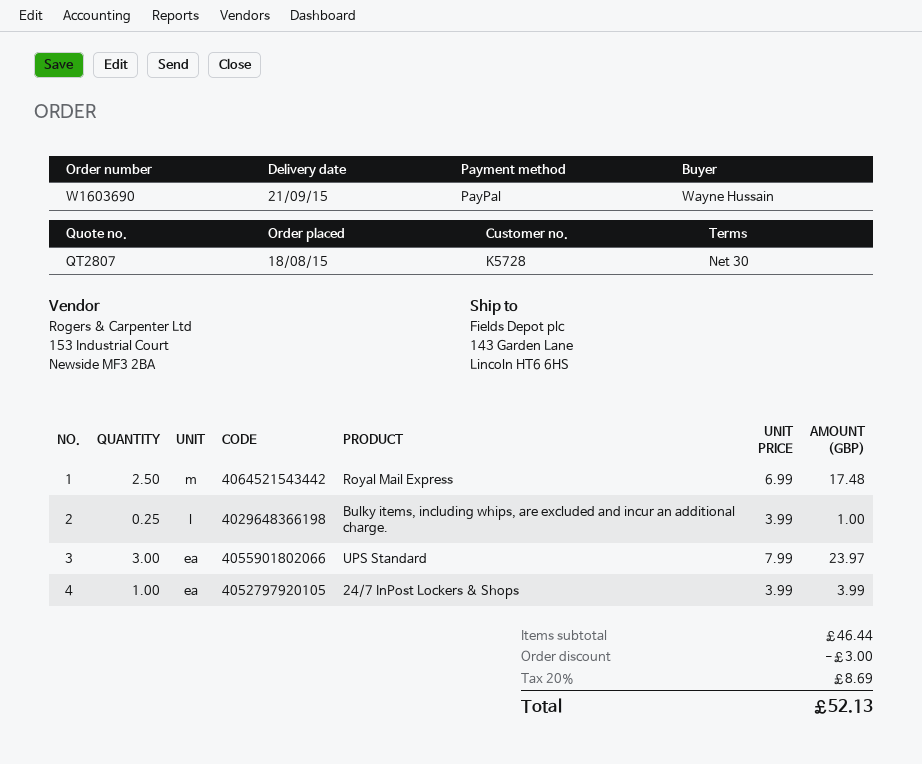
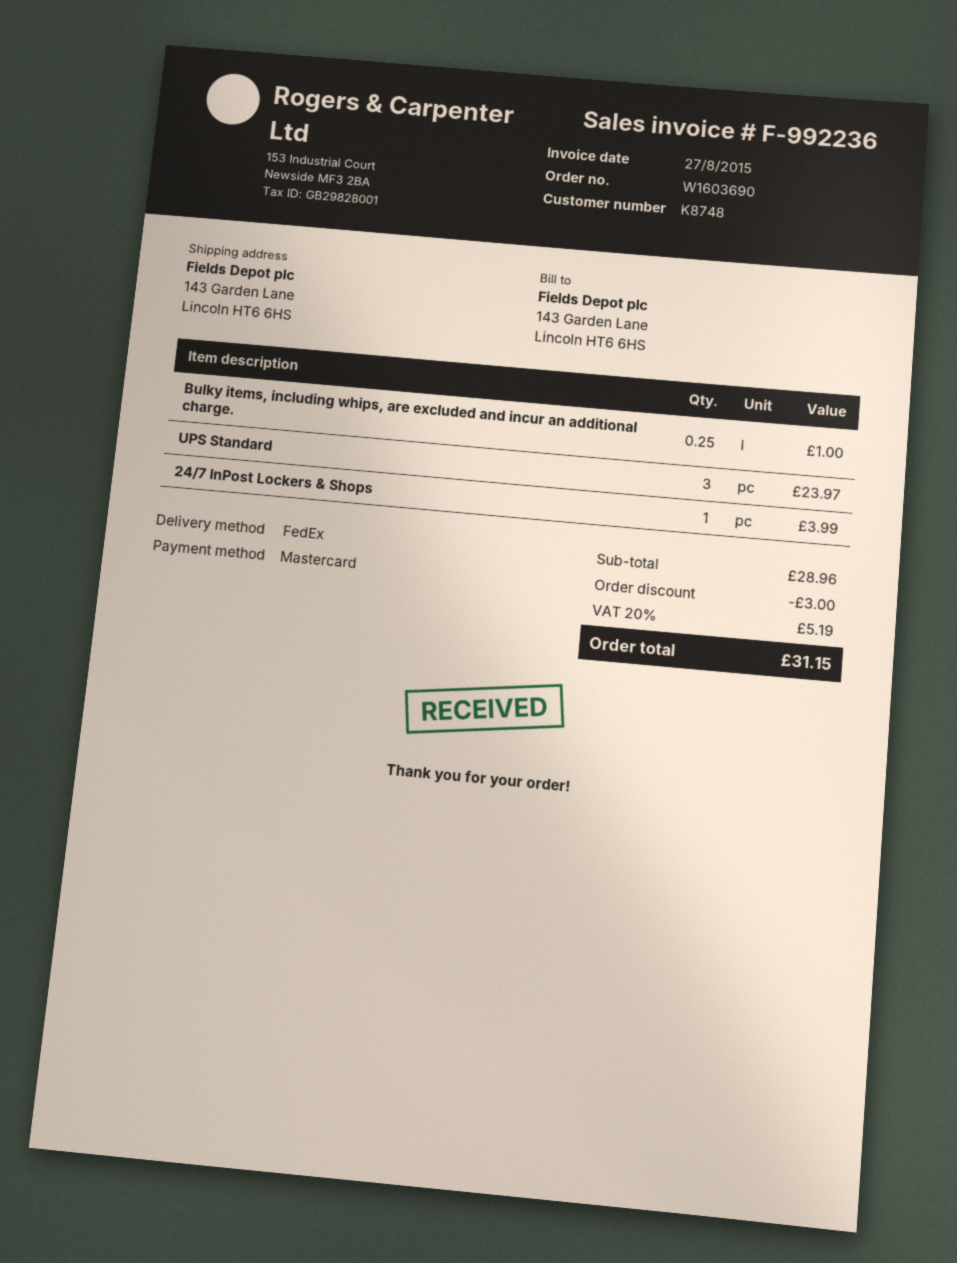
customer number: K5728 -> K8748
payment method: PayPal -> Mastercard
Royal Mail Express: 2.5 for 17.48 -> none
subtotal: 46.44 -> 28.96
tax: 20% = 8.69 -> 20% = 5.19
total: 52.13 -> 31.15

